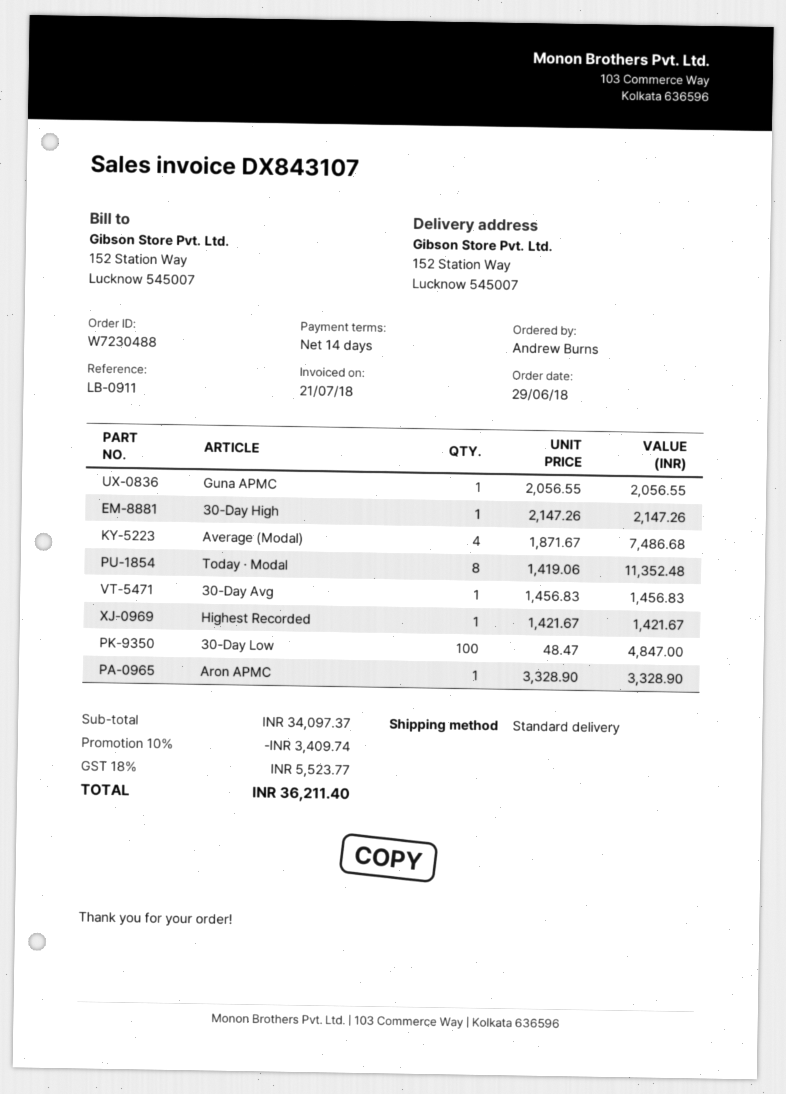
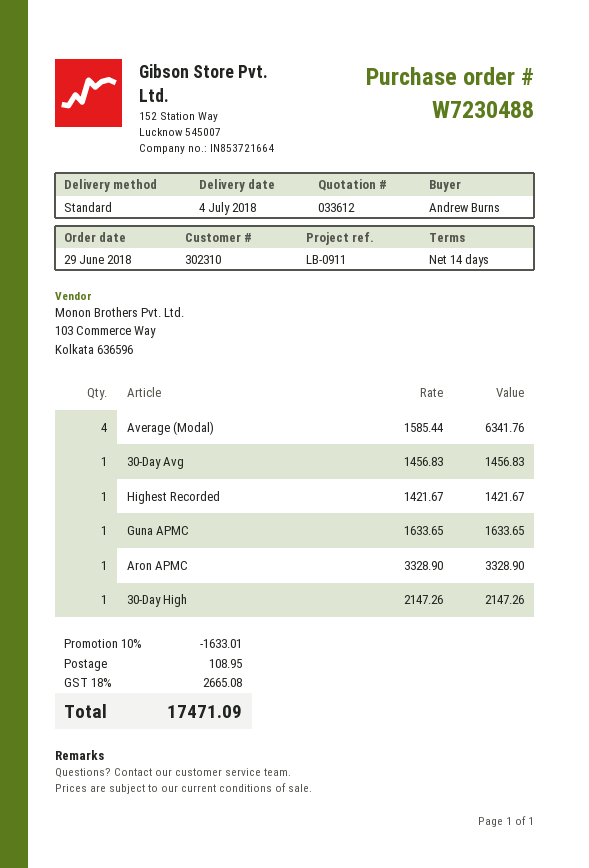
Guna APMC: 1 x 2056.55 = 2056.55 -> 1 x 1633.65 = 1633.65
Average (Modal): 4 x 1871.67 = 7486.68 -> 4 x 1585.44 = 6341.76
Today · Modal: 8 x 1419.06 = 11352.48 -> none
30-Day Low: 100 x 48.47 = 4847.00 -> none
discount: 10% = 3409.74 -> 10% = 1633.01
shipping: none -> 108.95
tax: 18% = 5523.77 -> 18% = 2665.08
total: 36211.40 -> 17471.09

